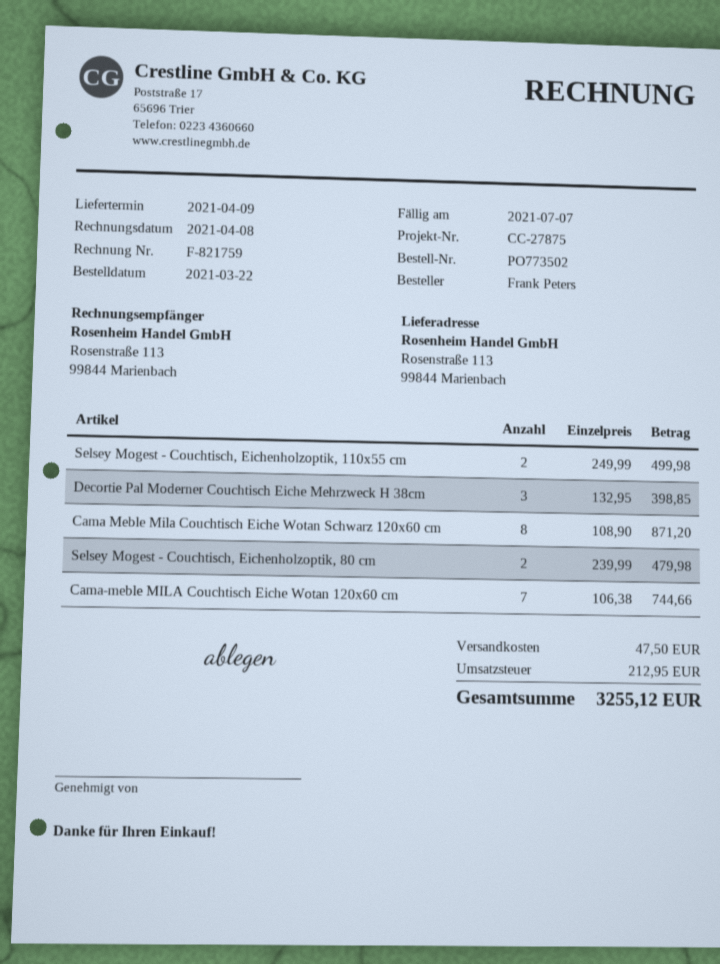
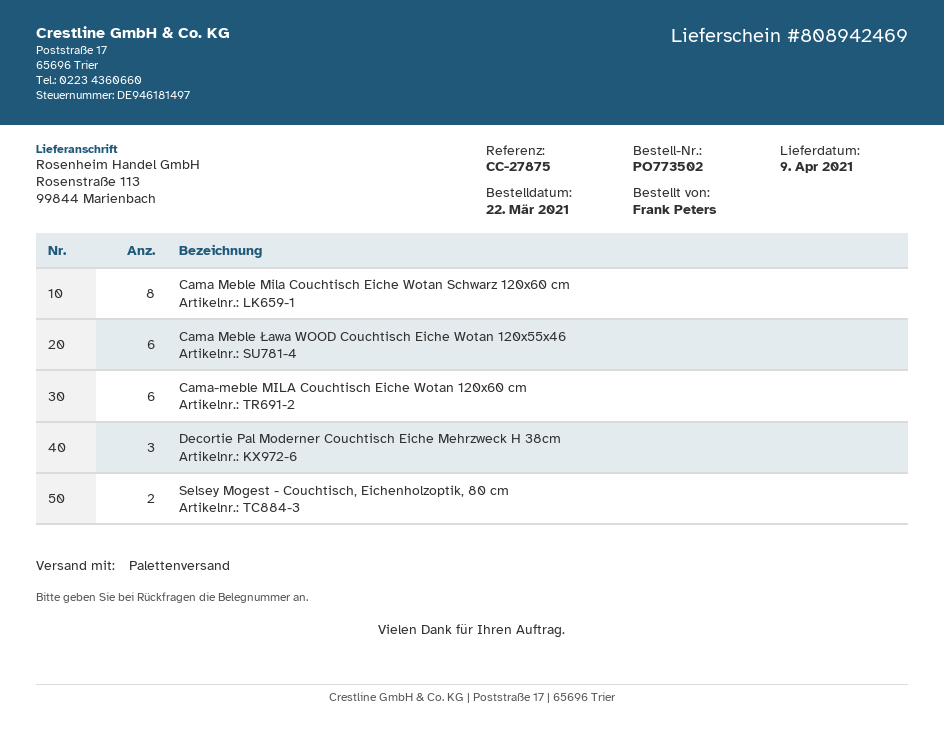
Selsey Mogest - Couchtisch, Eichenholzoptik, 110x55 cm: 2 -> none
Cama-meble MILA Couchtisch Eiche Wotan 120x60 cm: 7 -> 6
Cama Meble Ława WOOD Couchtisch Eiche Wotan 120x55x46: none -> 6

